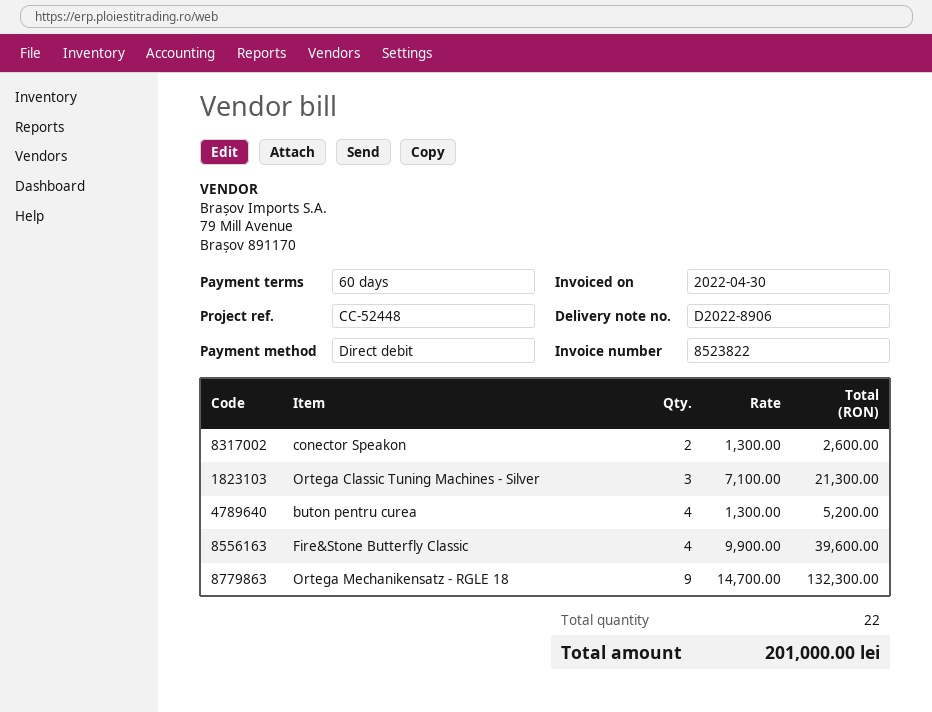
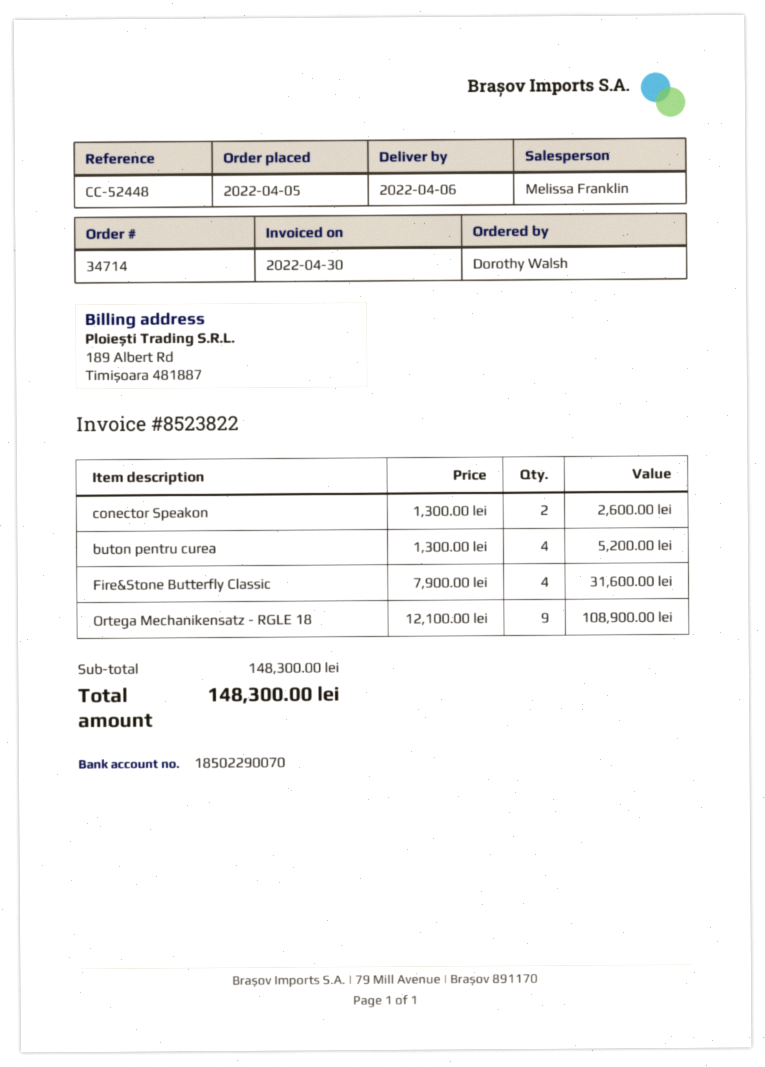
Ortega Classic Tuning Machines - Silver: 3 x 7100.00 = 21300.00 -> none
Fire&Stone Butterfly Classic: 4 x 9900.00 = 39600.00 -> 4 x 7900.00 = 31600.00
Ortega Mechanikensatz - RGLE 18: 9 x 14700.00 = 132300.00 -> 9 x 12100.00 = 108900.00
total: 201000.00 -> 148300.00

